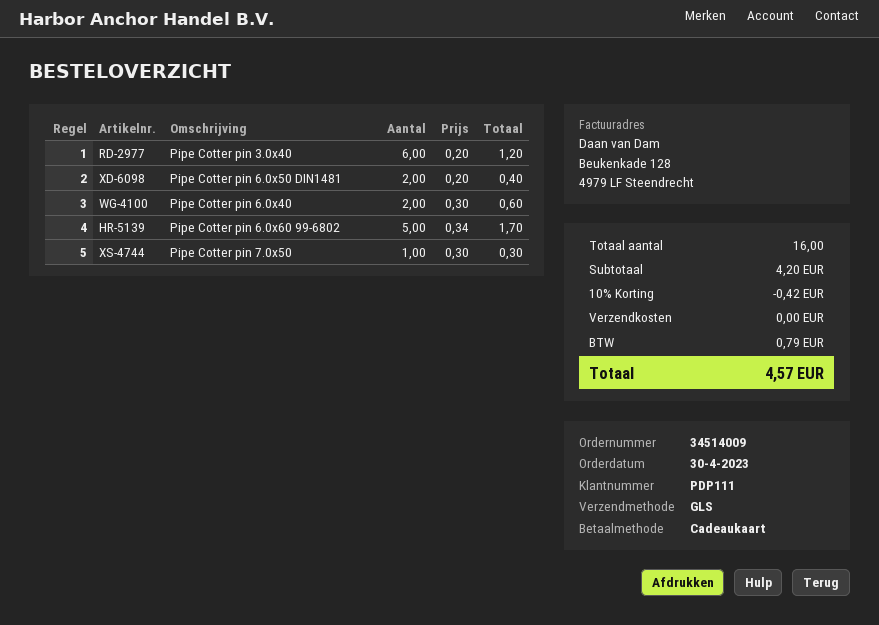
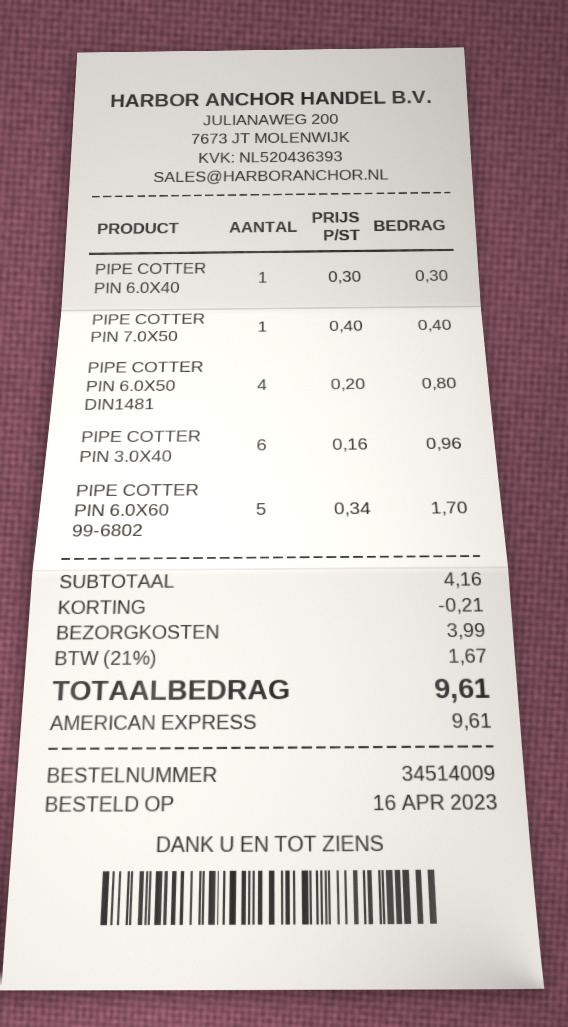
order date: 2023-04-30 -> 2023-04-16
payment method: gift card -> American Express
Pipe Cotter pin 3.0x40: 6 x 0.20 = 1.20 -> 6 x 0.16 = 0.96
Pipe Cotter pin 6.0x50 DIN1481: 2 x 0.20 = 0.40 -> 4 x 0.20 = 0.80
Pipe Cotter pin 6.0x40: 2 x 0.30 = 0.60 -> 1 x 0.30 = 0.30
Pipe Cotter pin 7.0x50: 1 x 0.30 = 0.30 -> 1 x 0.40 = 0.40
subtotal: 4.20 -> 4.16
discount: 0.42 -> 0.21
shipping: 0.00 -> 3.99
tax: 0.79 -> 1.67
total: 4.57 -> 9.61

